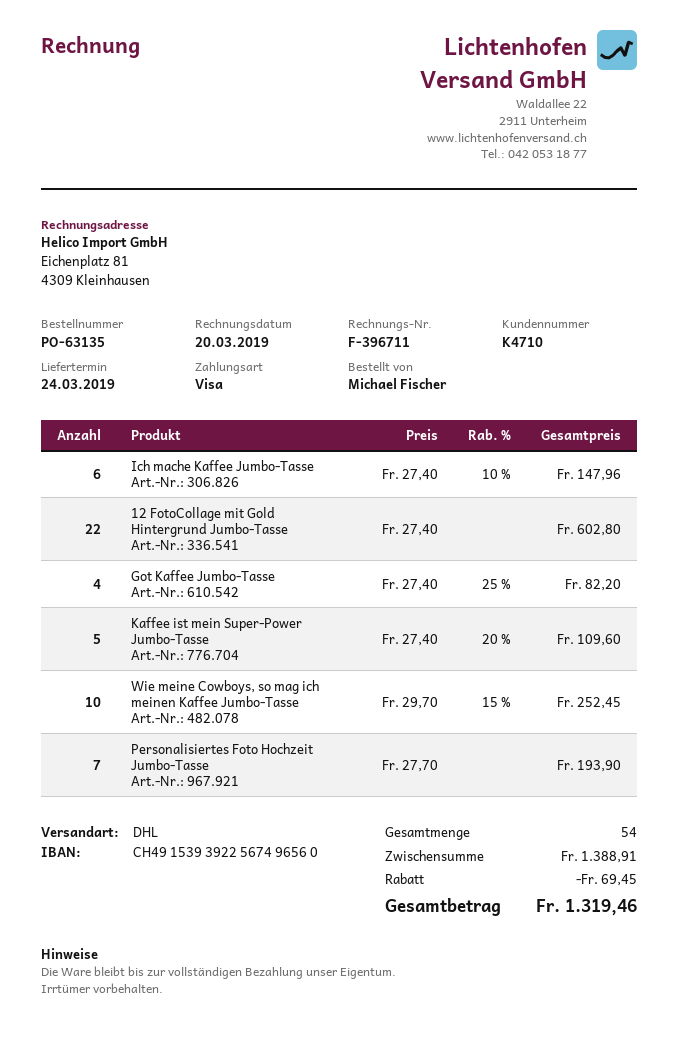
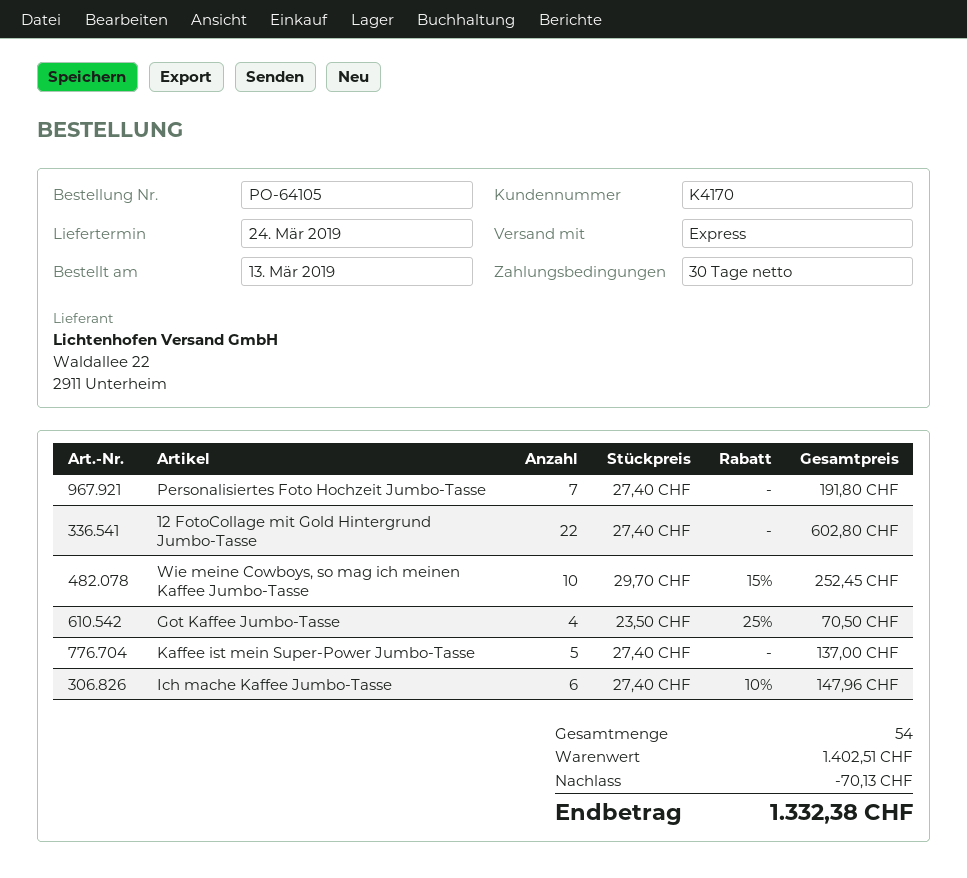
order number: PO-63135 -> PO-64105
customer number: K4710 -> K4170
shipping method: DHL -> express
Got Kaffee Jumbo-Tasse: 4 x 27.40 - 25% = 82.20 -> 4 x 23.50 - 25% = 70.50
Kaffee ist mein Super-Power Jumbo-Tasse: 5 x 27.40 - 20% = 109.60 -> 5 x 27.40 = 137.00
Personalisiertes Foto Hochzeit Jumbo-Tasse: 7 x 27.70 = 193.90 -> 7 x 27.40 = 191.80
subtotal: 1388.91 -> 1402.51
discount: 69.45 -> 70.13
total: 1319.46 -> 1332.38

